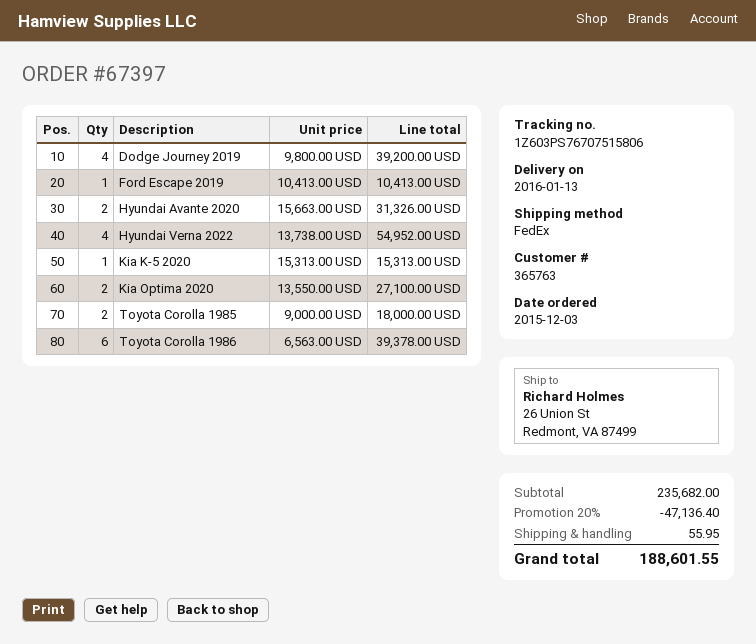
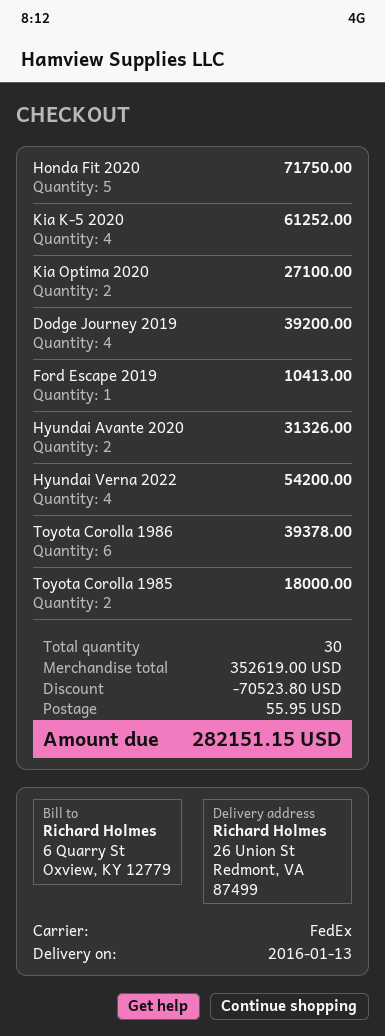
Hyundai Verna 2022: 4 for 54952.00 -> 4 for 54200.00
Kia K-5 2020: 1 for 15313.00 -> 4 for 61252.00
Honda Fit 2020: none -> 5 for 71750.00
subtotal: 235682.00 -> 352619.00
discount: 47136.40 -> 70523.80
total: 188601.55 -> 282151.15

